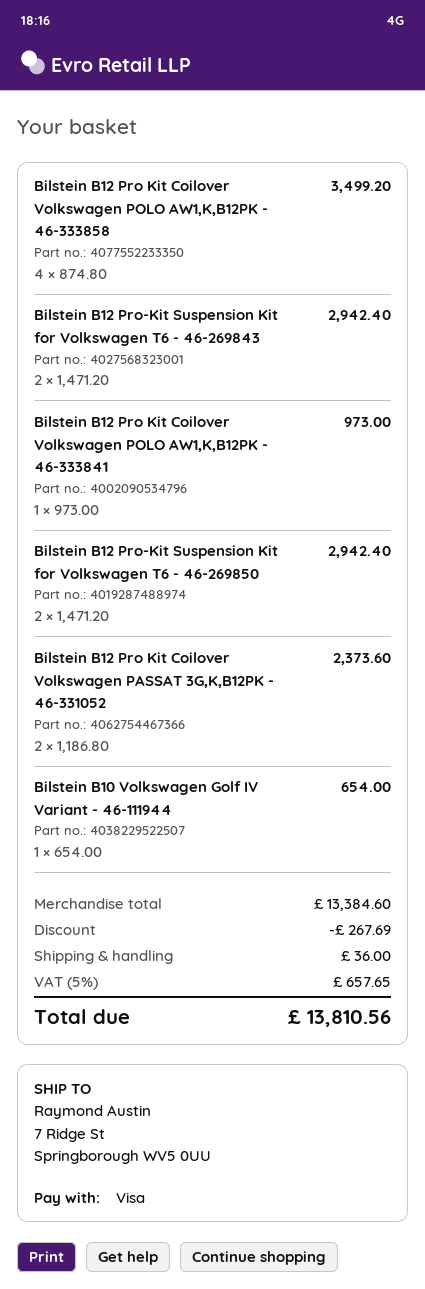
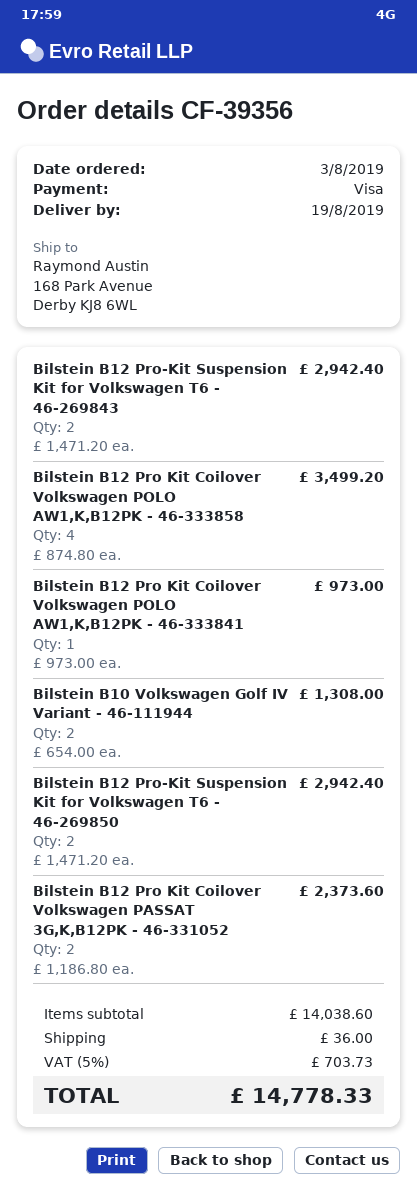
ship to: 7 Ridge St, Springborough WV5 0UU -> 168 Park Avenue, Derby KJ8 6WL
Bilstein B10 Volkswagen Golf IV Variant - 46-111944: 1 x 654.00 = 654.00 -> 2 x 654.00 = 1308.00
subtotal: 13384.60 -> 14038.60
discount: 267.69 -> none
tax: 5% = 657.65 -> 5% = 703.73
total: 13810.56 -> 14778.33

